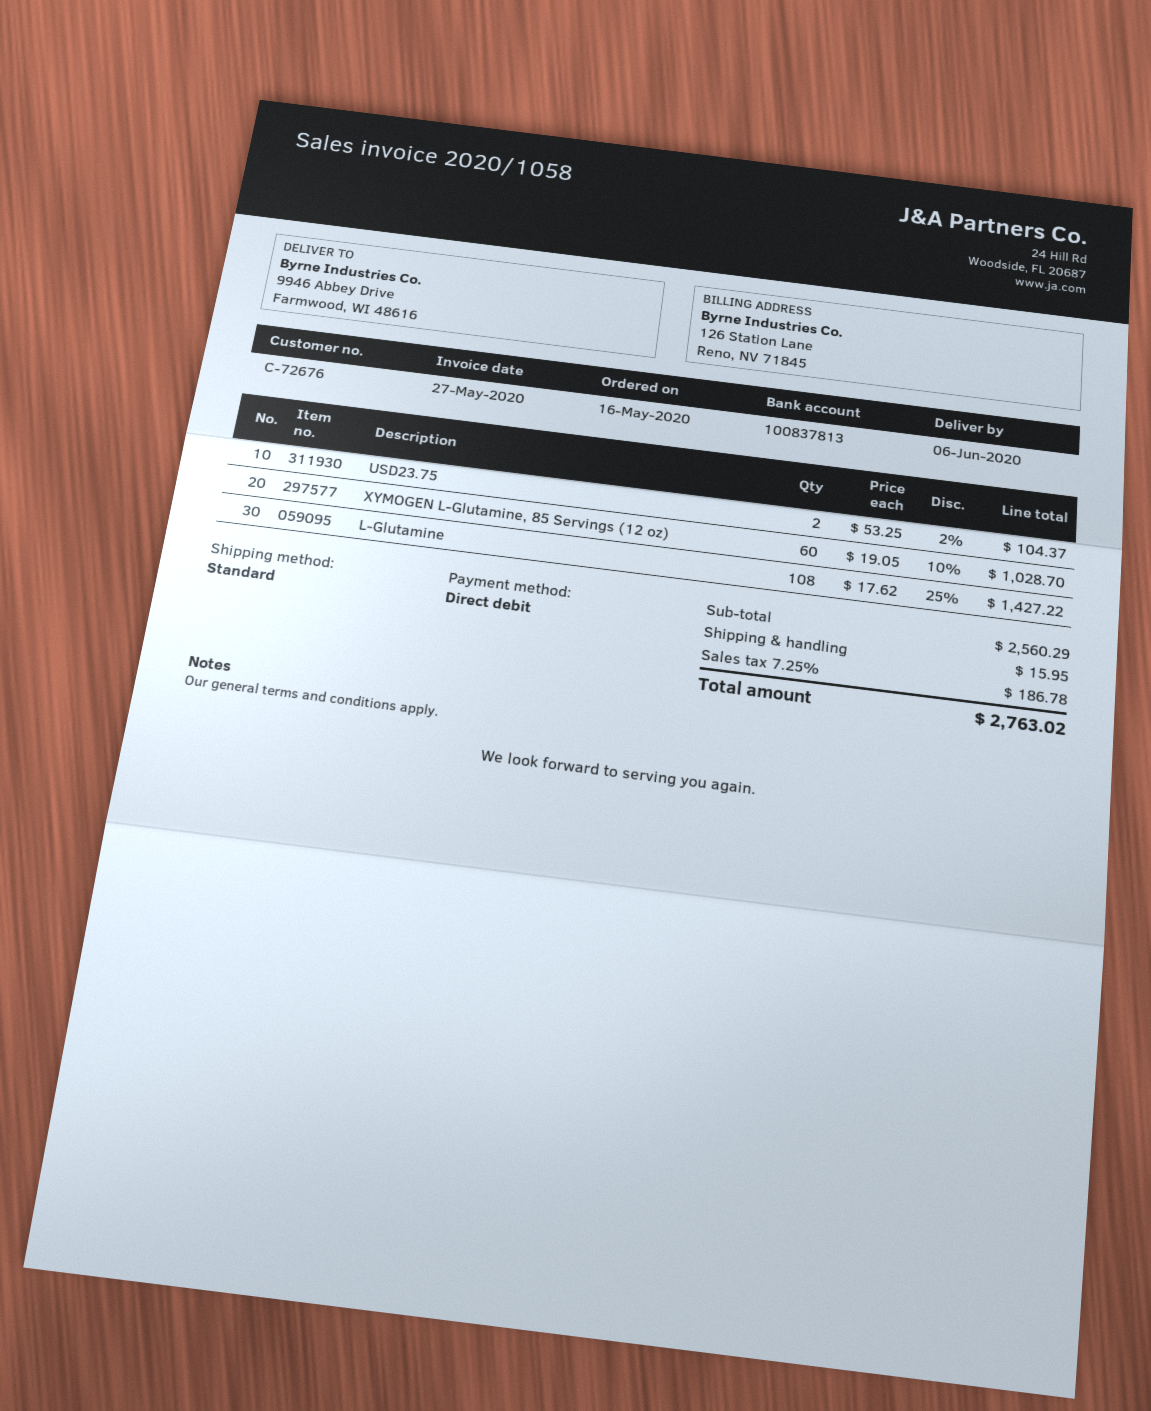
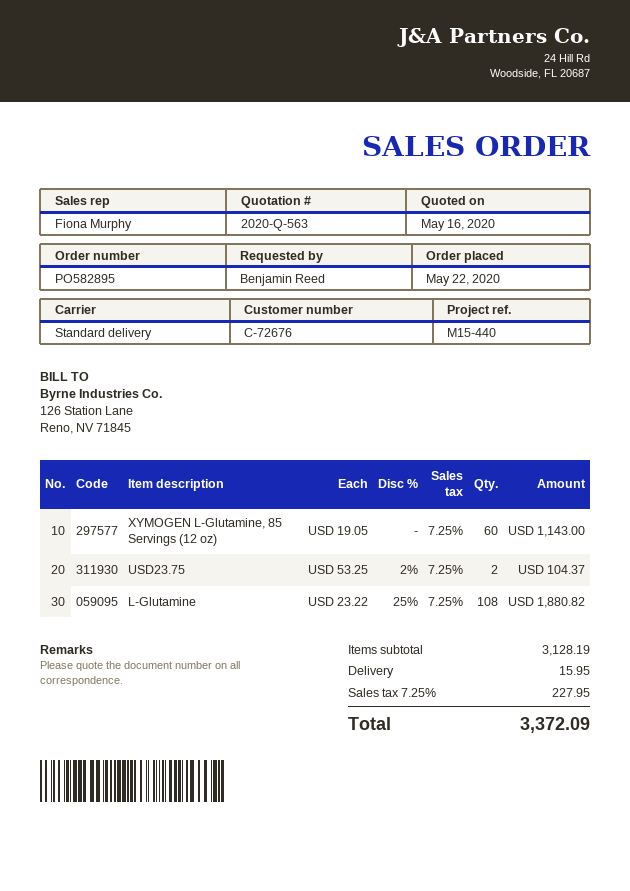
order date: 2020-05-16 -> 2020-05-22
XYMOGEN L-Glutamine, 85 Servings (12 oz): 60 x 19.05 - 10% = 1028.70 -> 60 x 19.05 = 1143.00
L-Glutamine: 108 x 17.62 - 25% = 1427.22 -> 108 x 23.22 - 25% = 1880.82
subtotal: 2560.29 -> 3128.19
tax: 7.25% = 186.78 -> 7.25% = 227.95
total: 2763.02 -> 3372.09

